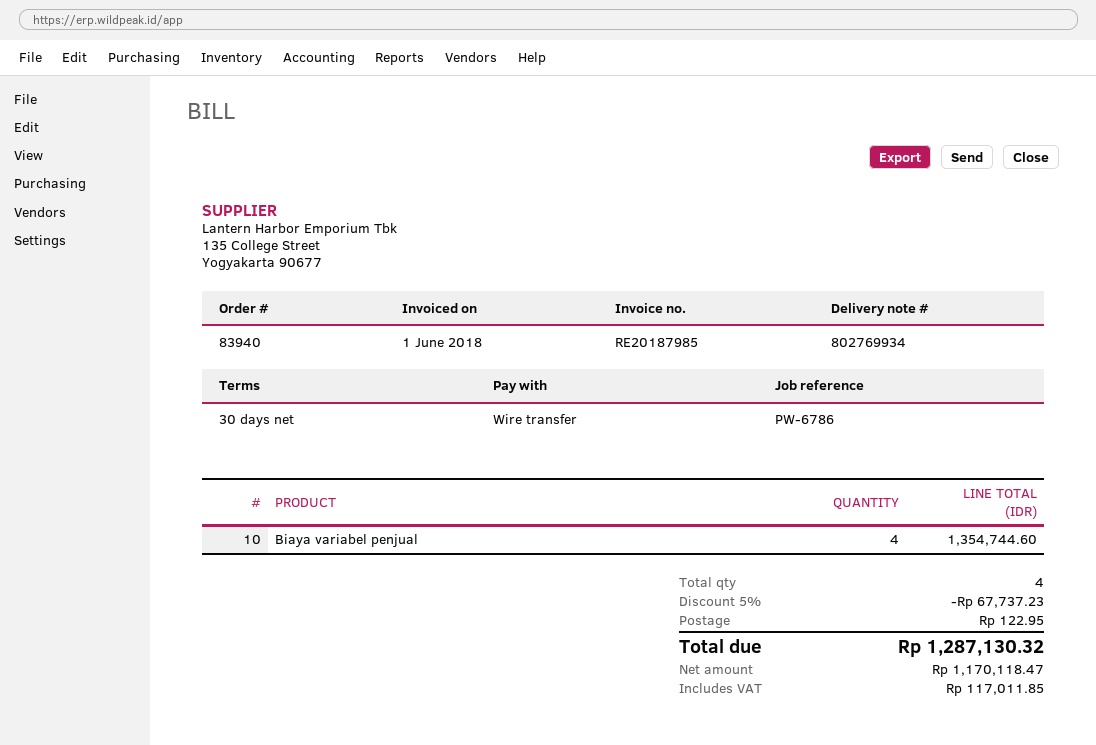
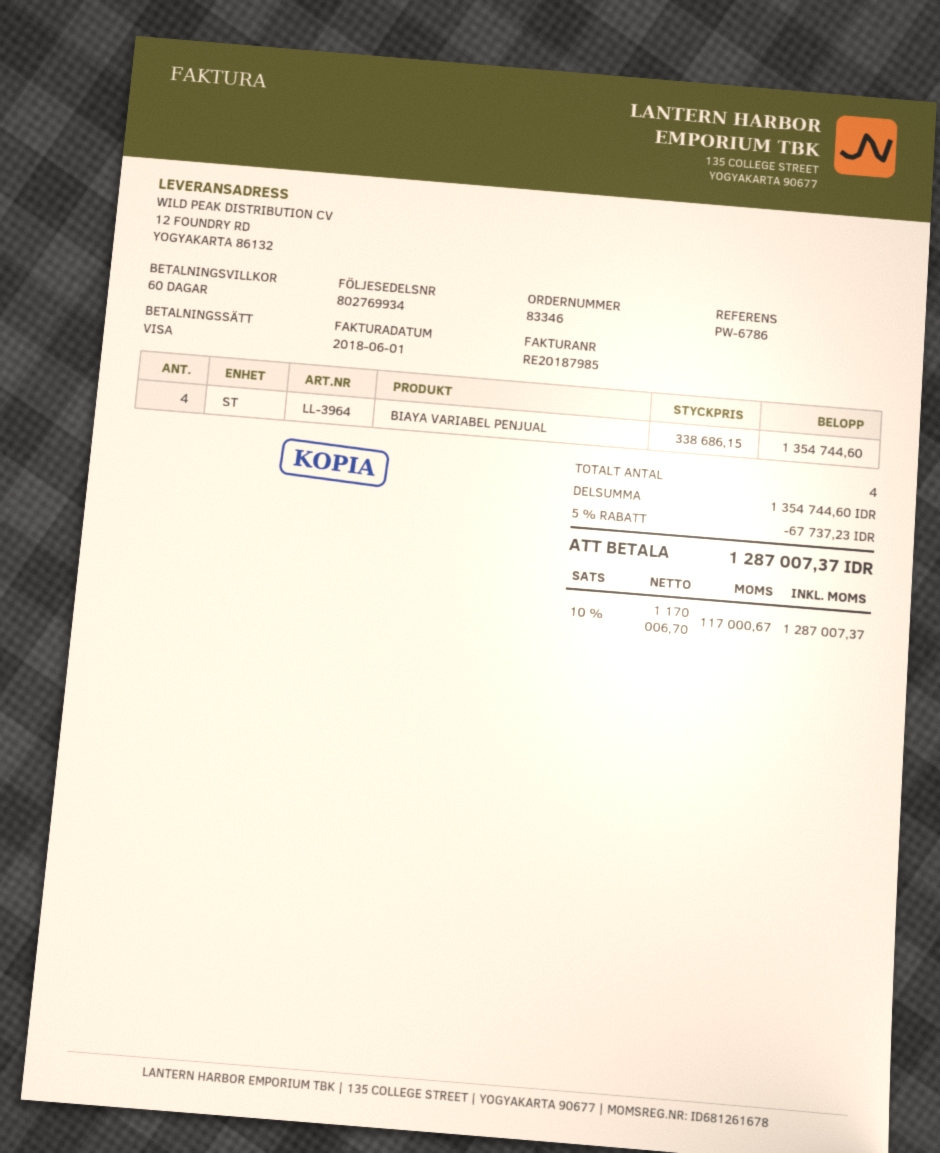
order number: 83940 -> 83346
payment terms: 30 days -> 60 days
payment method: bank transfer -> Visa
shipping: 122.95 -> none
net: 1170118.47 -> 1170006.70
tax: 117011.85 -> 117000.67
total: 1287130.32 -> 1287007.37

